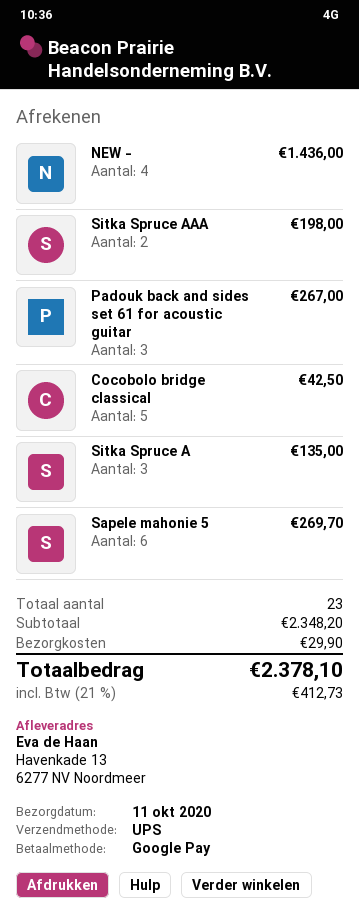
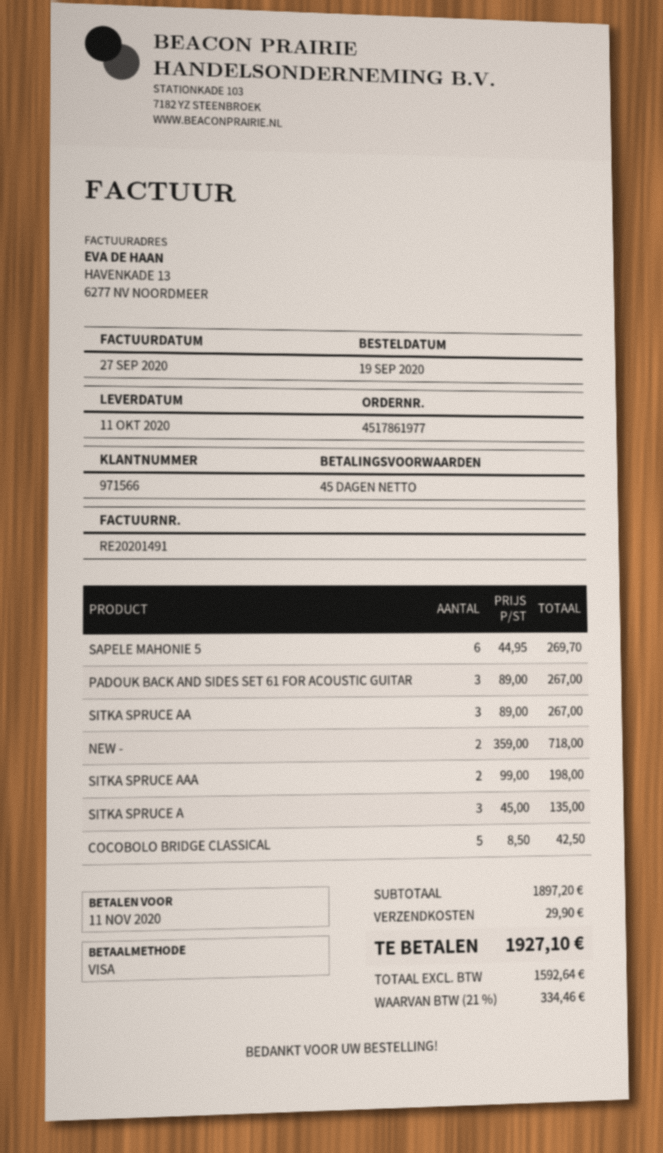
payment method: Google Pay -> Visa
NEW -: 4 for 1436.00 -> 2 for 718.00
SITKA SPRUCE AA: none -> 3 for 267.00
subtotal: 2348.20 -> 1897.20
tax: 21% = 412.73 -> 21% = 334.46
total: 2378.10 -> 1927.10

